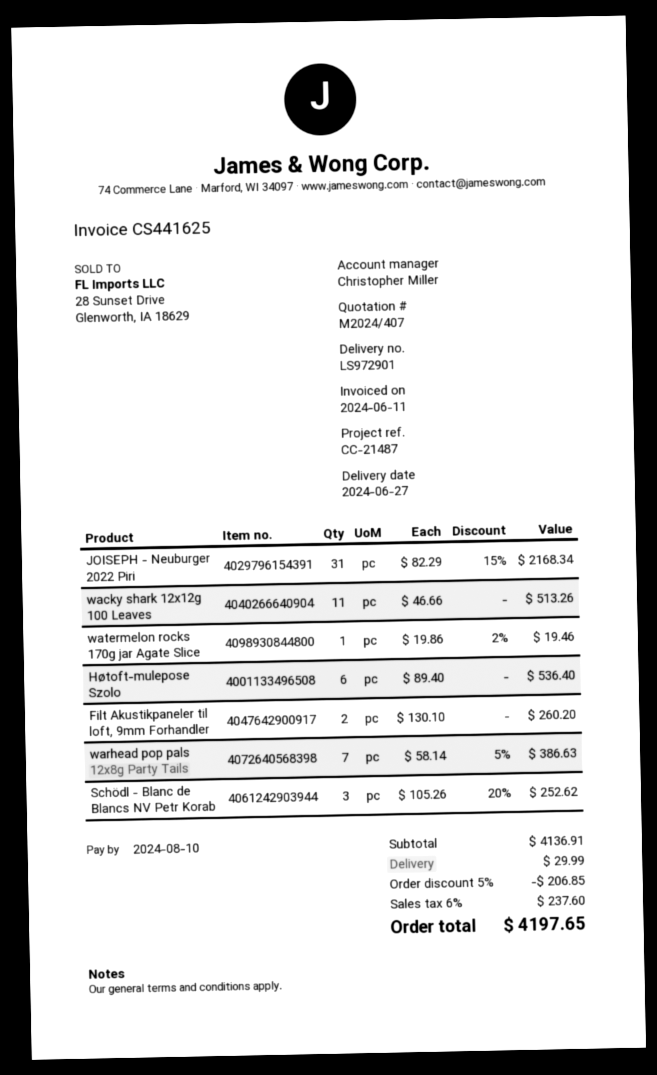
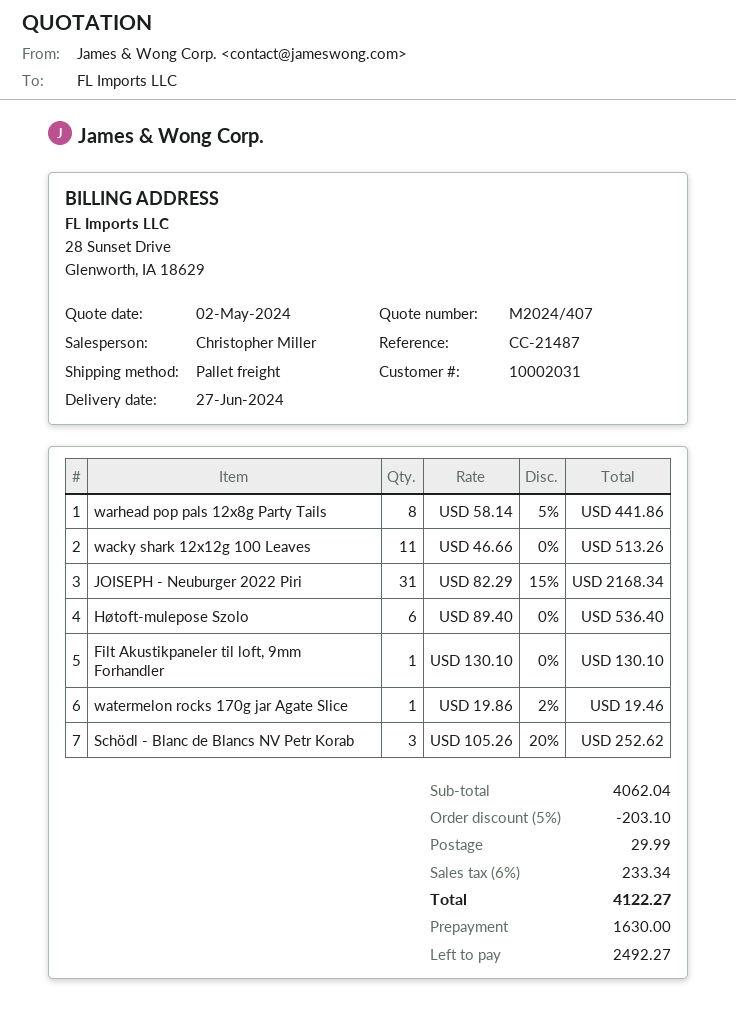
Filt Akustikpaneler til loft, 9mm Forhandler: 2 x 130.10 = 260.20 -> 1 x 130.10 = 130.10
warhead pop pals 12x8g Party Tails: 7 x 58.14 - 5% = 386.63 -> 8 x 58.14 - 5% = 441.86
subtotal: 4136.91 -> 4062.04
discount: 5% = 206.85 -> 5% = 203.10
tax: 6% = 237.60 -> 6% = 233.34
total: 4197.65 -> 4122.27

